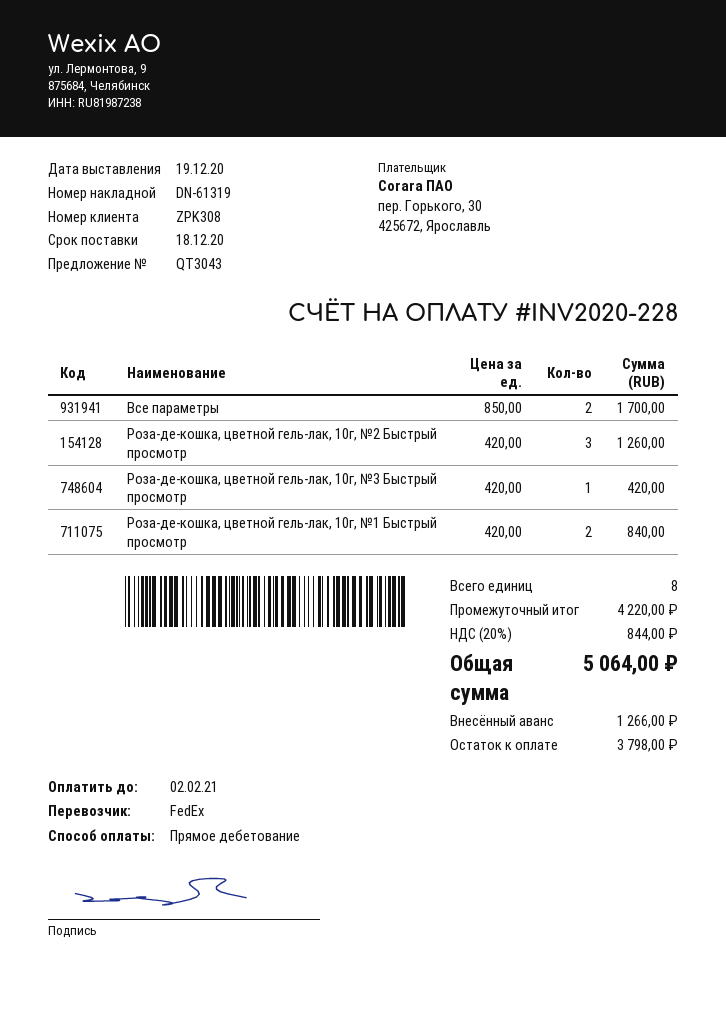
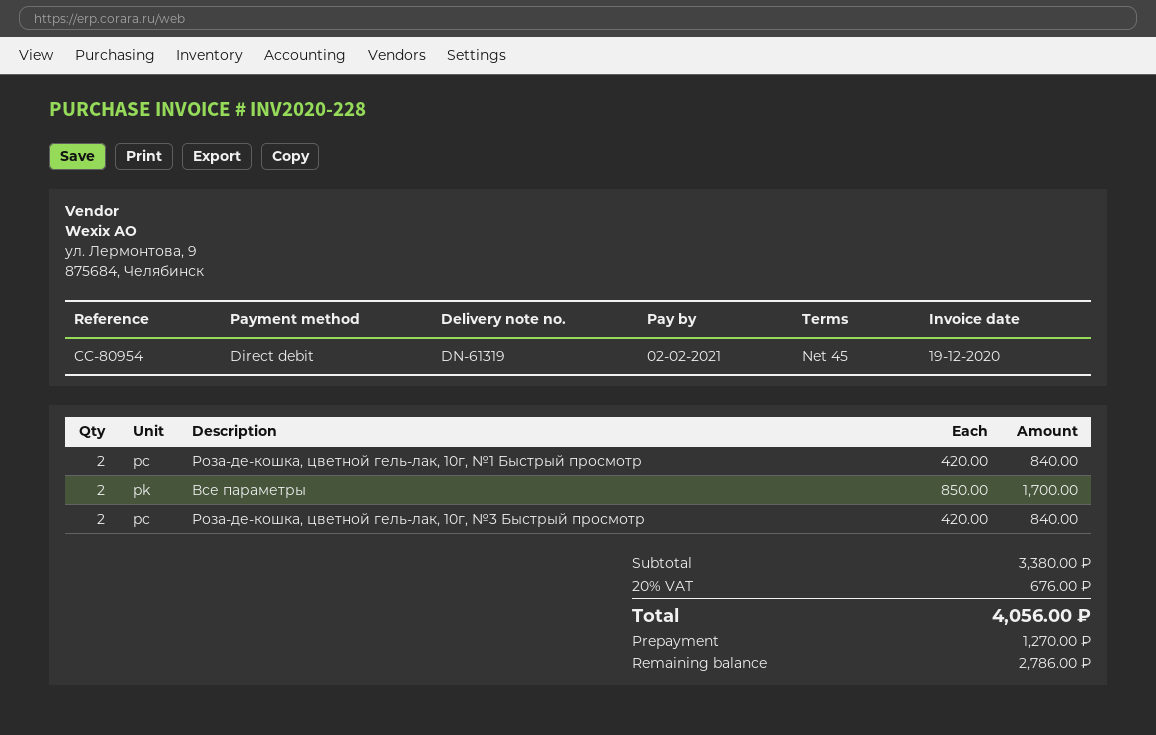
Роза-де-кошка, цветной гель-лак, 10г, №2 Быстрый просмотр: 3 x 420.00 = 1260.00 -> none
Роза-де-кошка, цветной гель-лак, 10г, №3 Быстрый просмотр: 1 x 420.00 = 420.00 -> 2 x 420.00 = 840.00
subtotal: 4220.00 -> 3380.00
tax: 20% = 844.00 -> 20% = 676.00
total: 5064.00 -> 4056.00
deposit: 1266.00 -> 1270.00
balance: 3798.00 -> 2786.00

